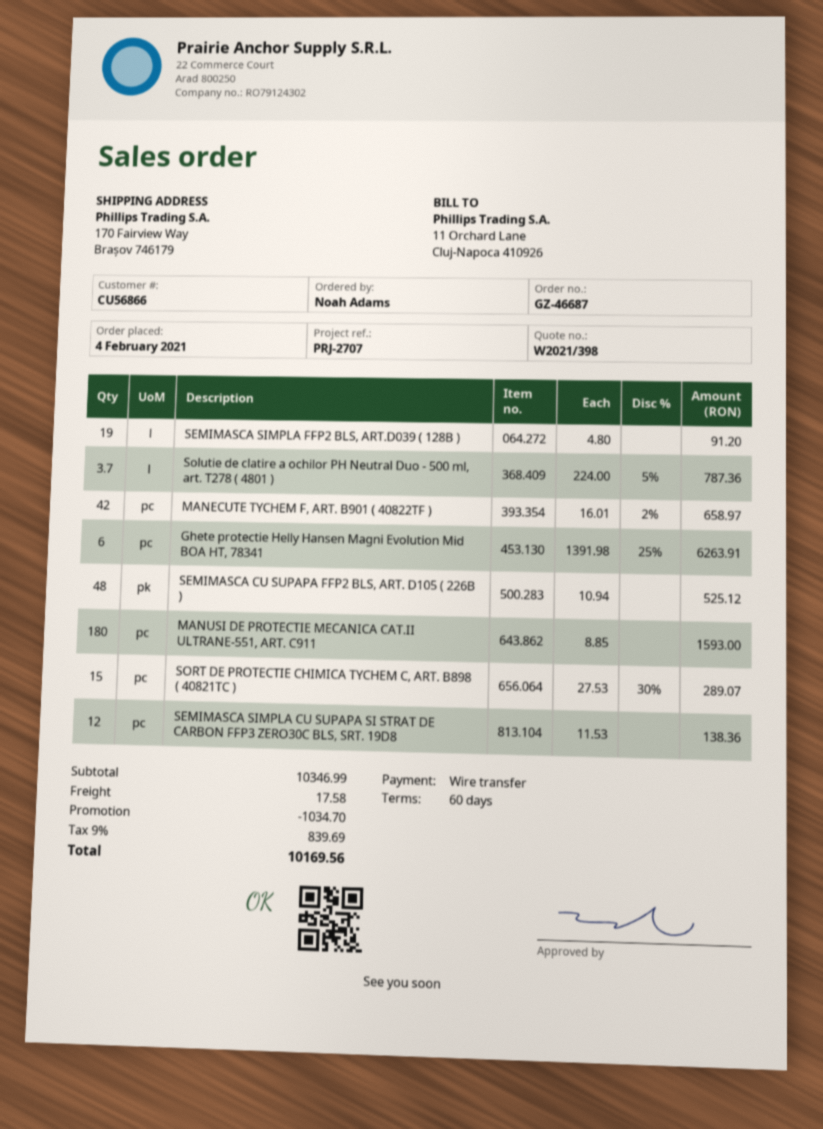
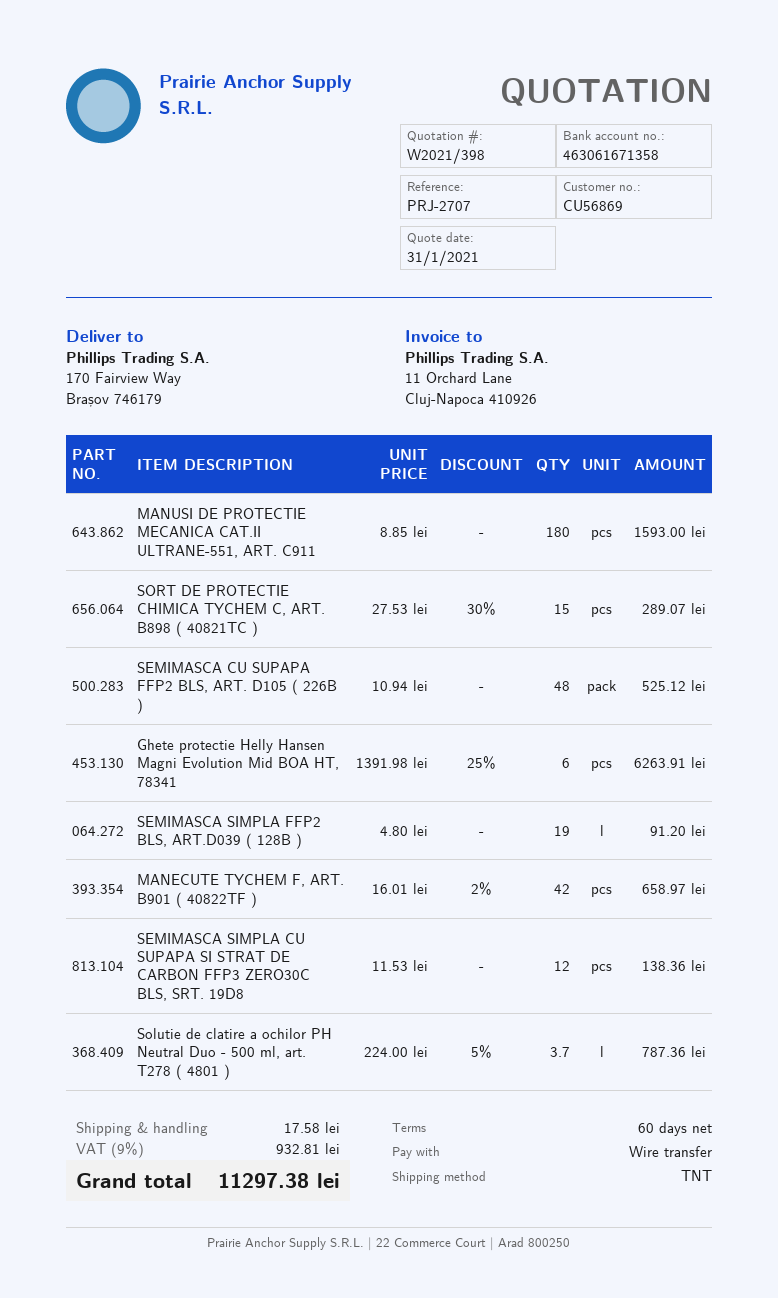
customer number: CU56866 -> CU56869
discount: 1034.70 -> none
tax: 9% = 839.69 -> 9% = 932.81
total: 10169.56 -> 11297.38

